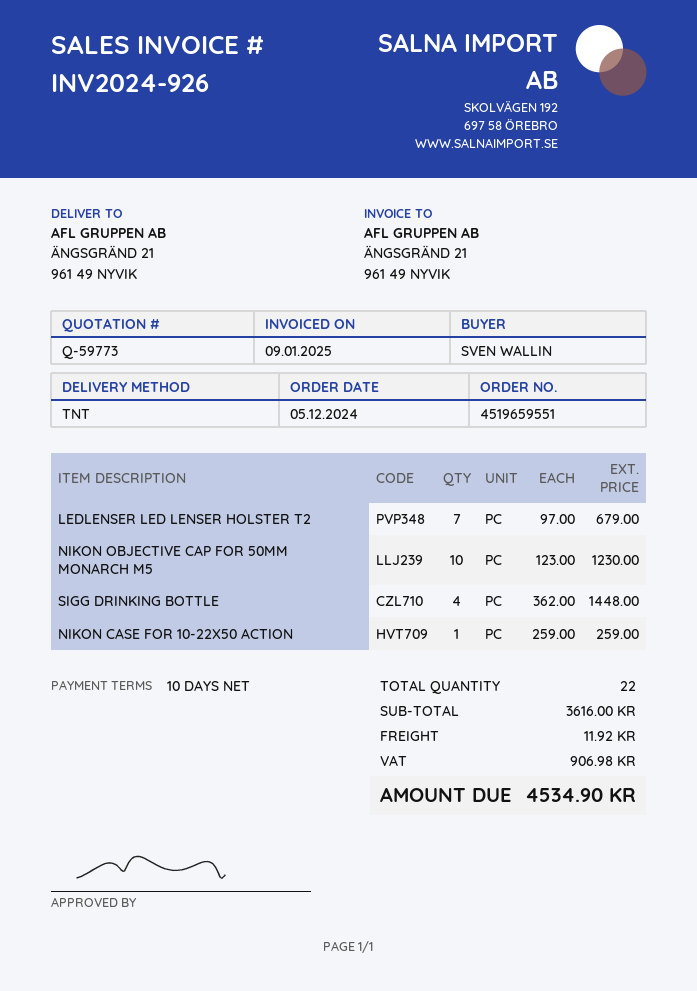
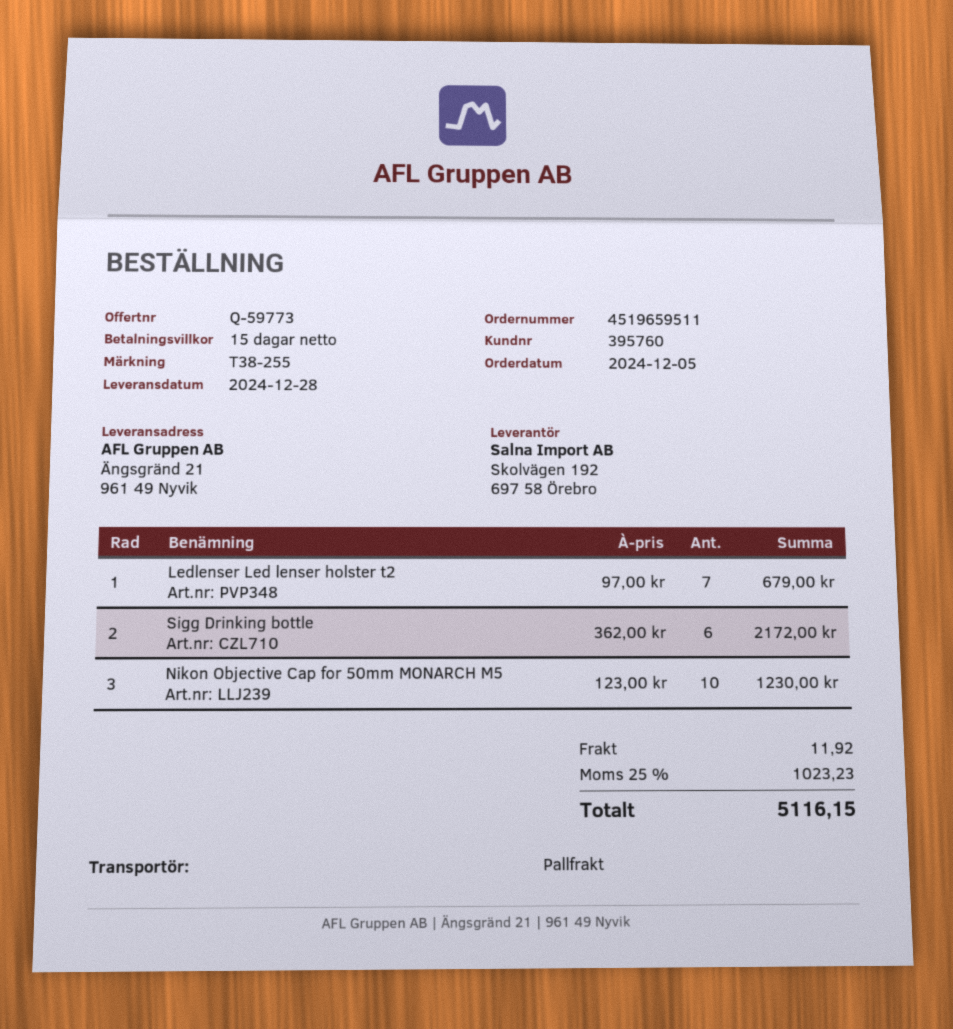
order number: 4519659551 -> 4519659511
payment terms: 10 days -> 15 days
shipping method: TNT -> pallet freight
SIGG DRINKING BOTTLE: 4 x 362.00 = 1448.00 -> 6 x 362.00 = 2172.00
NIKON CASE FOR 10-22X50 ACTION: 1 x 259.00 = 259.00 -> none
tax: 906.98 -> 1023.23
total: 4534.90 -> 5116.15

